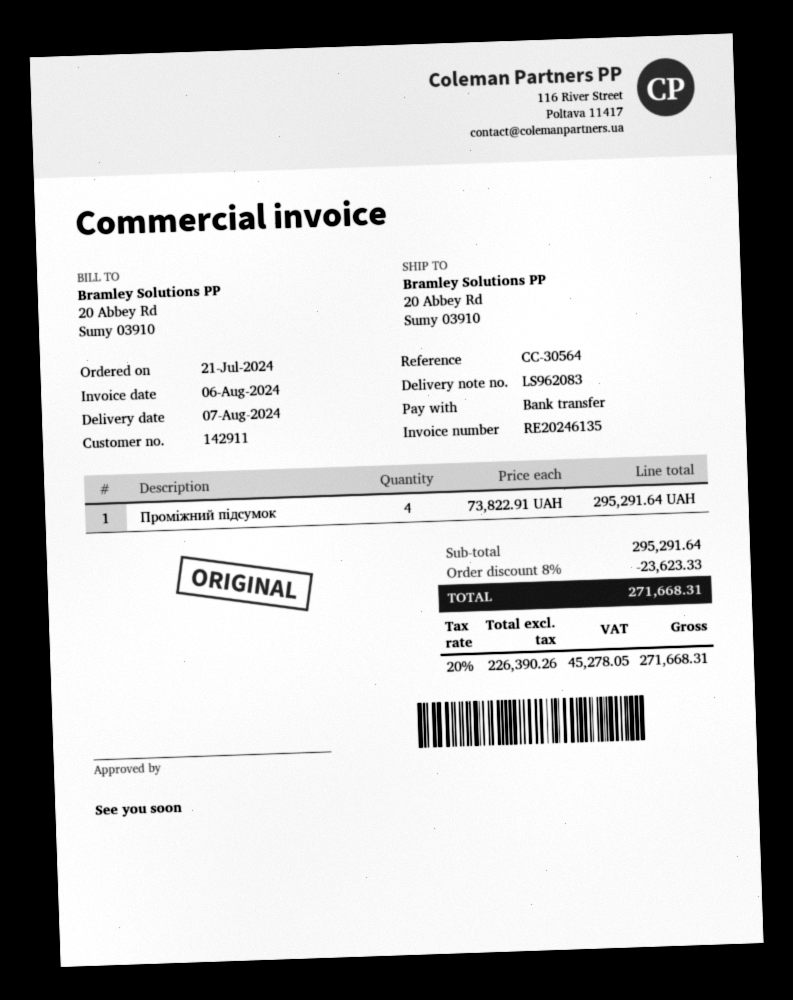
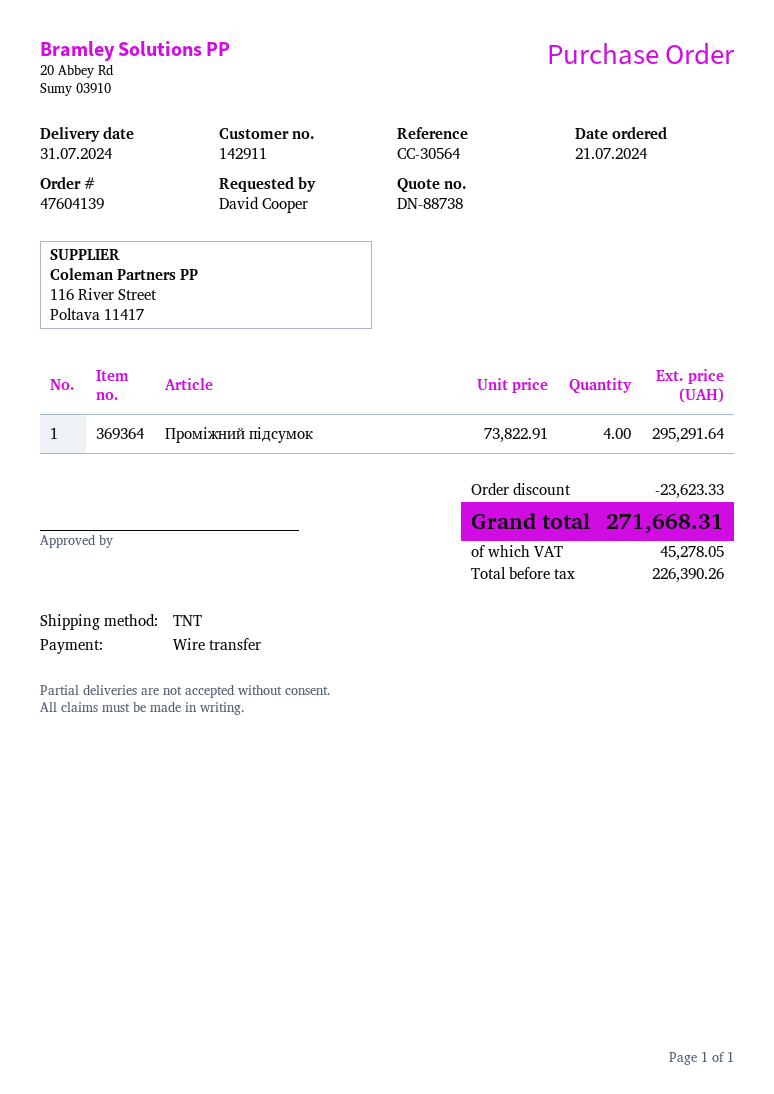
delivery date: 2024-08-07 -> 2024-07-31

